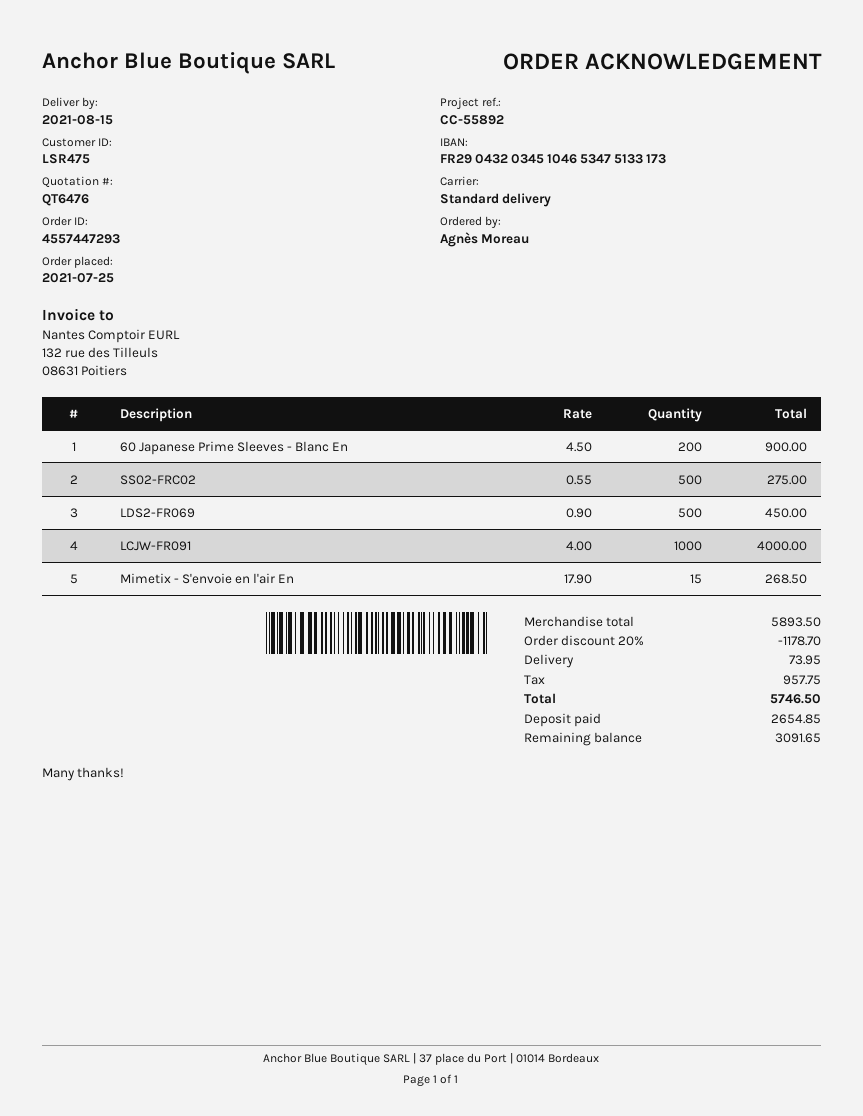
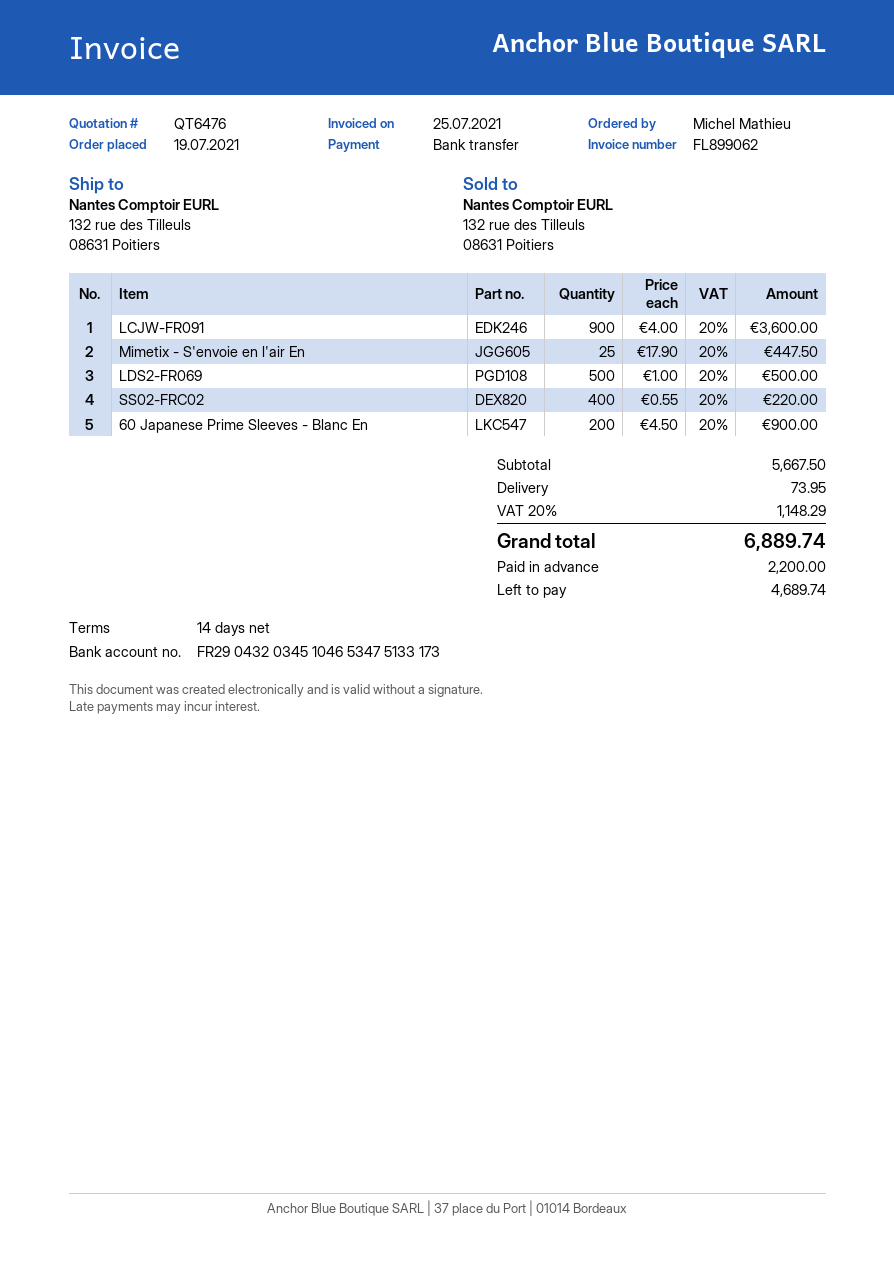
order date: 2021-07-25 -> 2021-07-19
ordered by: Agnès Moreau -> Michel Mathieu
SS02-FRC02: 500 x 0.55 = 275.00 -> 400 x 0.55 = 220.00
LDS2-FR069: 500 x 0.90 = 450.00 -> 500 x 1.00 = 500.00
LCJW-FR091: 1000 x 4.00 = 4000.00 -> 900 x 4.00 = 3600.00
Mimetix - S'envoie en l'air En: 15 x 17.90 = 268.50 -> 25 x 17.90 = 447.50
subtotal: 5893.50 -> 5667.50
discount: 20% = 1178.70 -> none
tax: 957.75 -> 1148.29
total: 5746.50 -> 6889.74
deposit: 2654.85 -> 2200.00
balance: 3091.65 -> 4689.74

